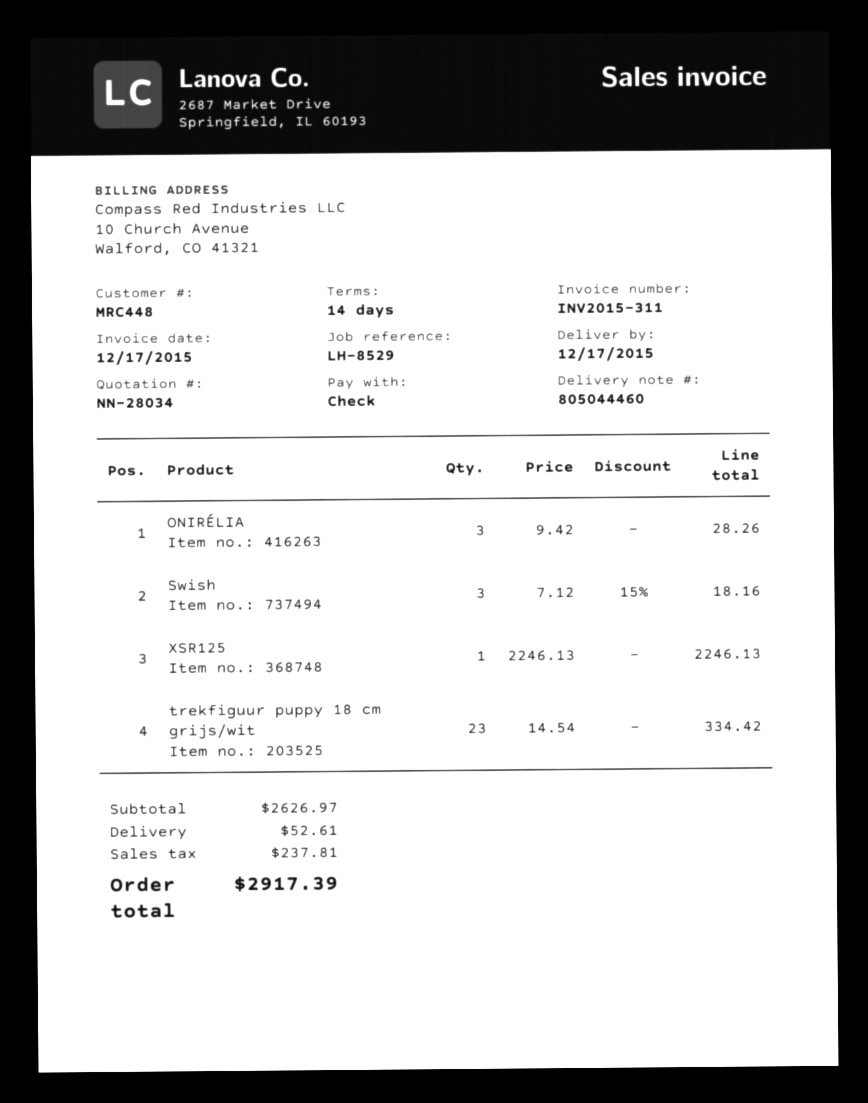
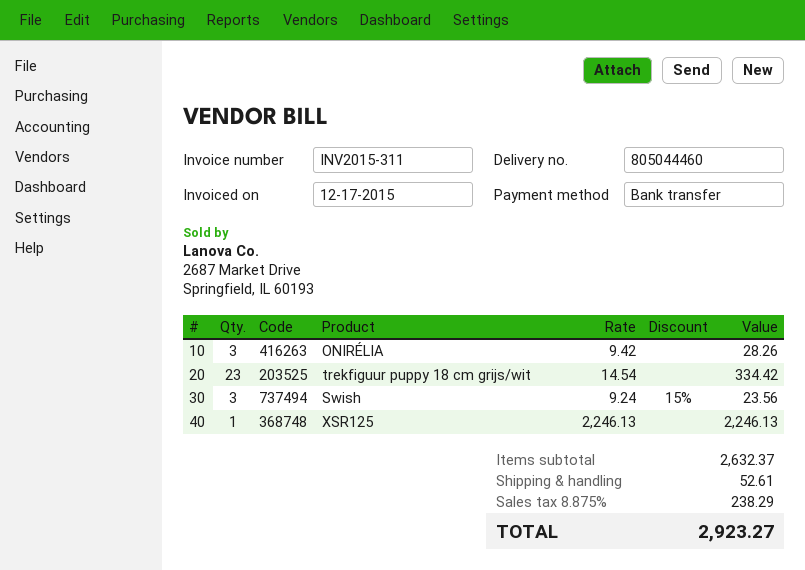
payment method: cheque -> bank transfer
Swish: 3 x 7.12 - 15% = 18.16 -> 3 x 9.24 - 15% = 23.56
subtotal: 2626.97 -> 2632.37
tax: 237.81 -> 238.29
total: 2917.39 -> 2923.27

